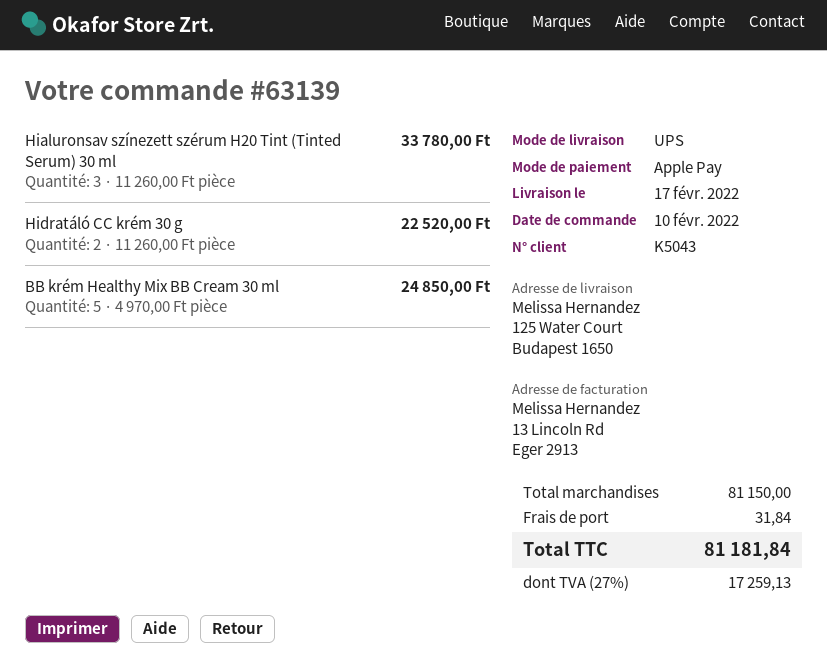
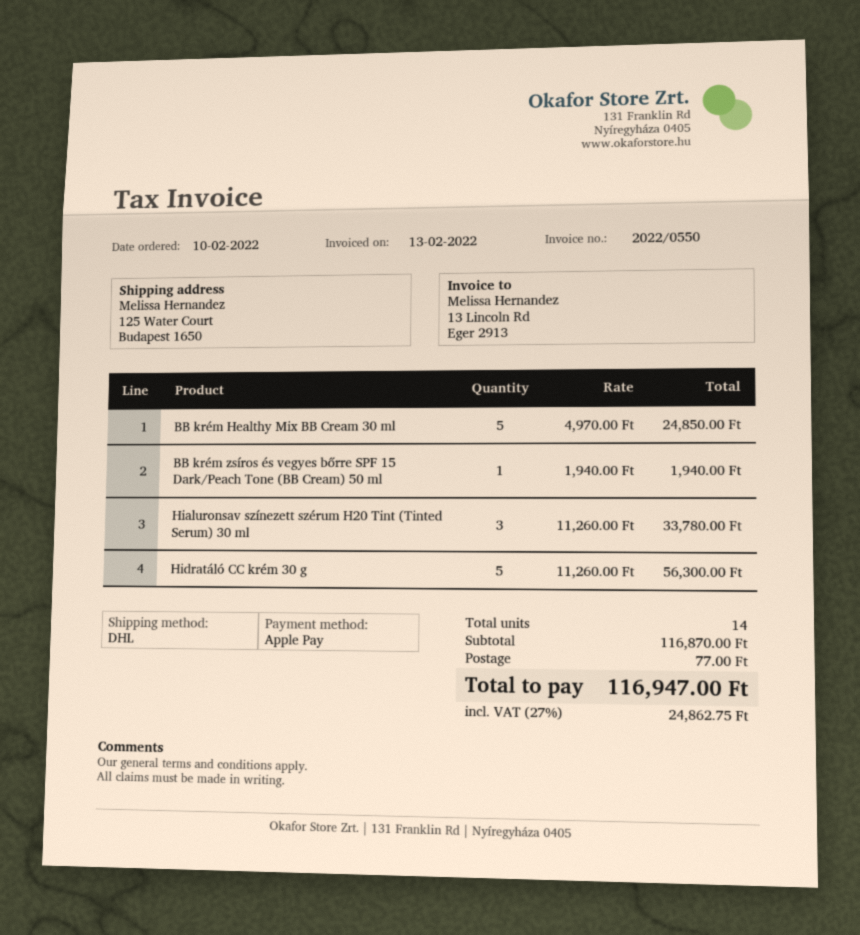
shipping method: UPS -> DHL
Hidratáló CC krém 30 g: 2 x 11260.00 = 22520.00 -> 5 x 11260.00 = 56300.00
BB krém zsíros és vegyes bőrre SPF 15 Dark/Peach Tone (BB Cream) 50 ml: none -> 1 x 1940.00 = 1940.00
subtotal: 81150.00 -> 116870.00
shipping: 31.84 -> 77.00
tax: 27% = 17259.13 -> 27% = 24862.75
total: 81181.84 -> 116947.00

